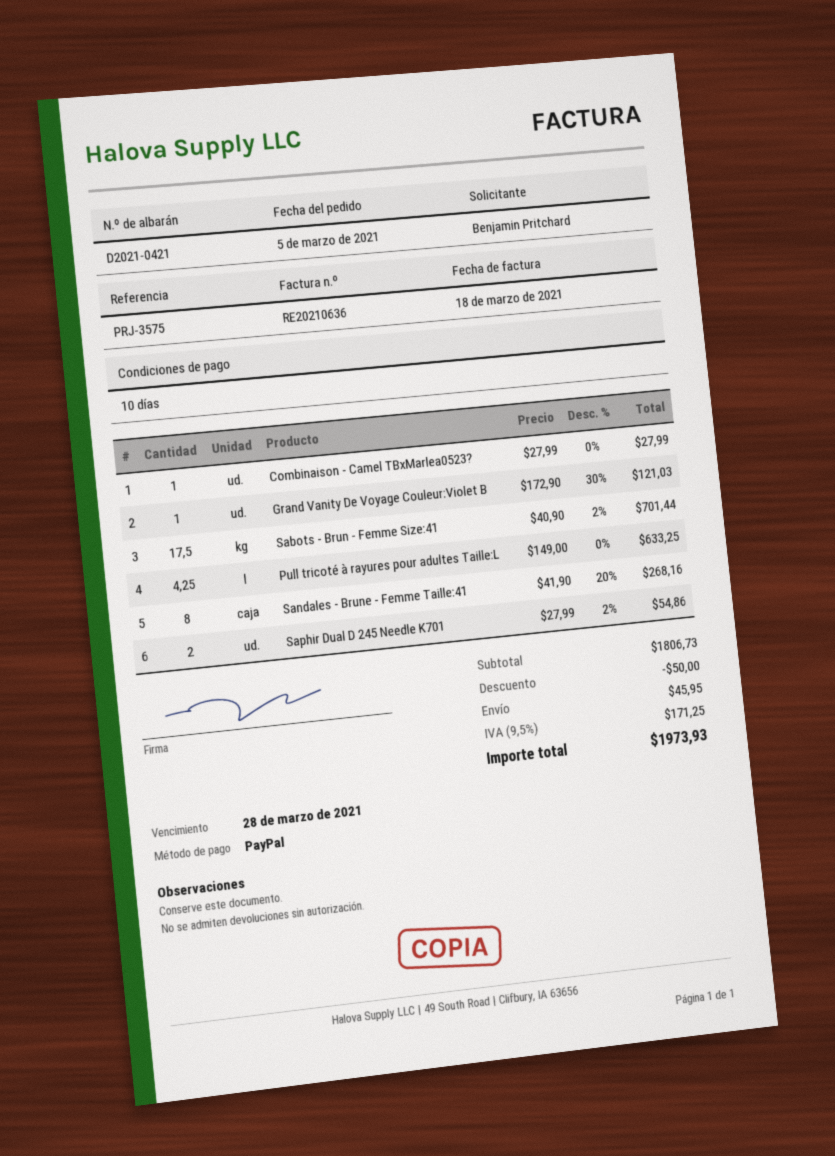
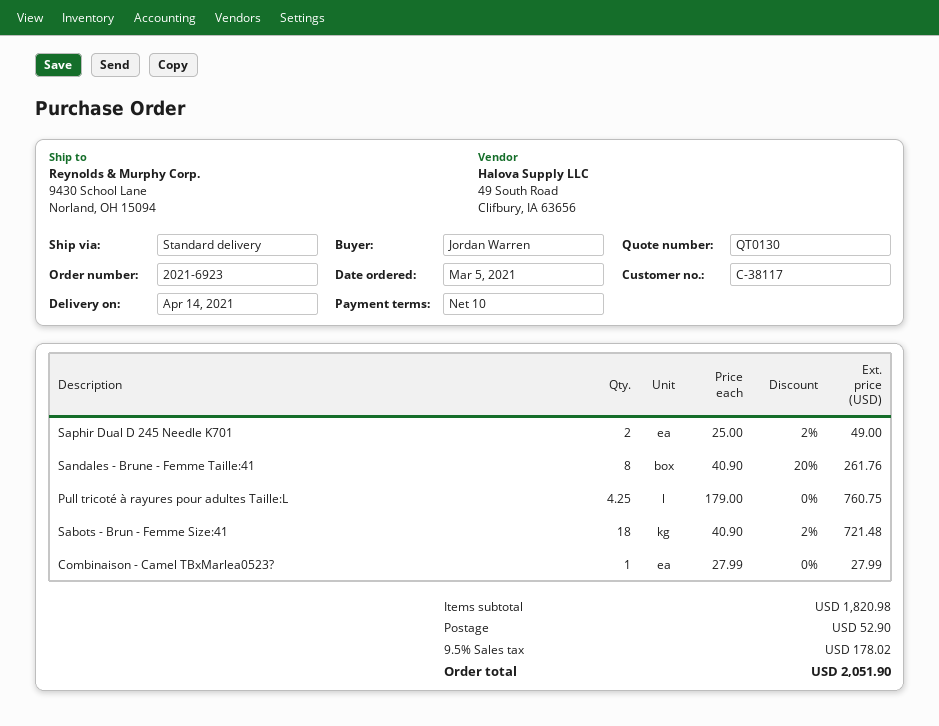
ordered by: Benjamin Pritchard -> Jordan Warren
Grand Vanity De Voyage Couleur:Violet B: 1 x 172.90 - 30% = 121.03 -> none
Sabots - Brun - Femme Size:41: 17.5 x 40.90 - 2% = 701.44 -> 18 x 40.90 - 2% = 721.48
Pull tricoté à rayures pour adultes Taille:L: 4.25 x 149.00 = 633.25 -> 4.25 x 179.00 = 760.75
Sandales - Brune - Femme Taille:41: 8 x 41.90 - 20% = 268.16 -> 8 x 40.90 - 20% = 261.76
Saphir Dual D 245 Needle K701: 2 x 27.99 - 2% = 54.86 -> 2 x 25.00 - 2% = 49.00
subtotal: 1806.73 -> 1820.98
discount: 50.00 -> none
shipping: 45.95 -> 52.90
tax: 9.5% = 171.25 -> 9.5% = 178.02
total: 1973.93 -> 2051.90

